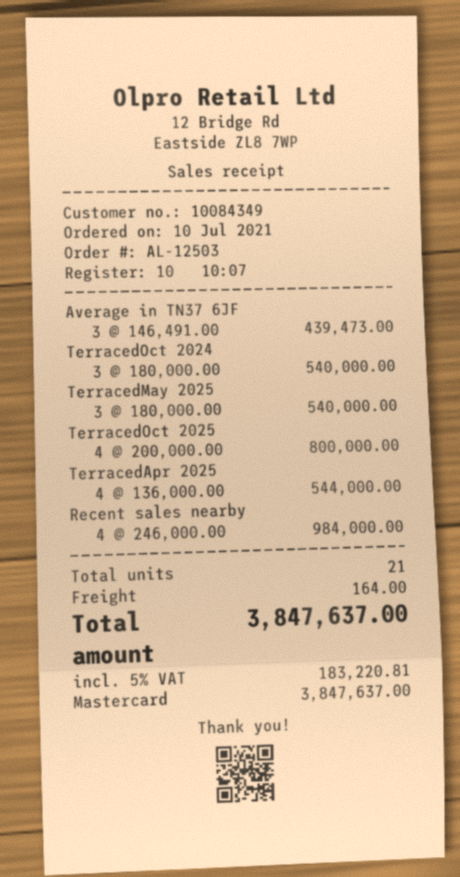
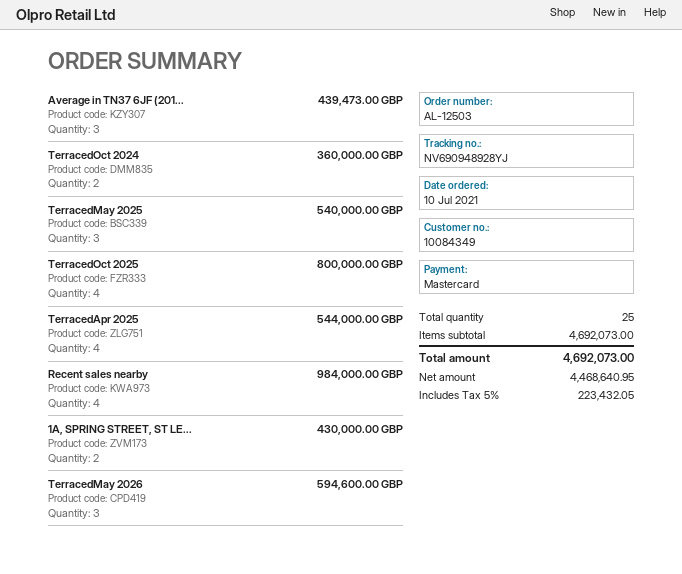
TerracedOct 2024: 3 for 540000.00 -> 2 for 360000.00
1A, SPRING STREET, ST LE...: none -> 2 for 430000.00
TerracedMay 2026: none -> 3 for 594600.00
total quantity: 21 -> 25
shipping: 164.00 -> none
tax: 5% = 183220.81 -> 5% = 223432.05
total: 3847637.00 -> 4692073.00

